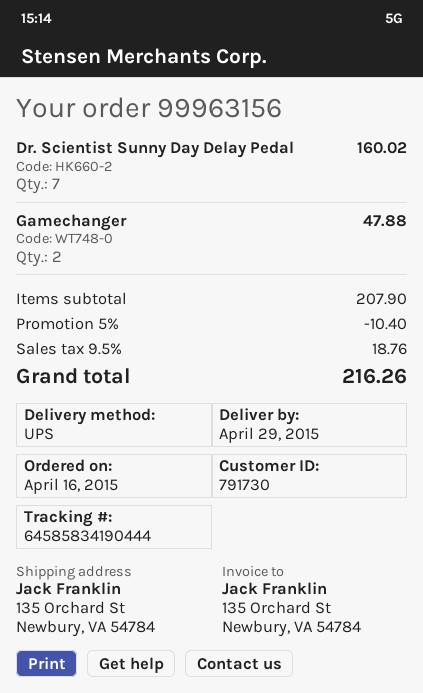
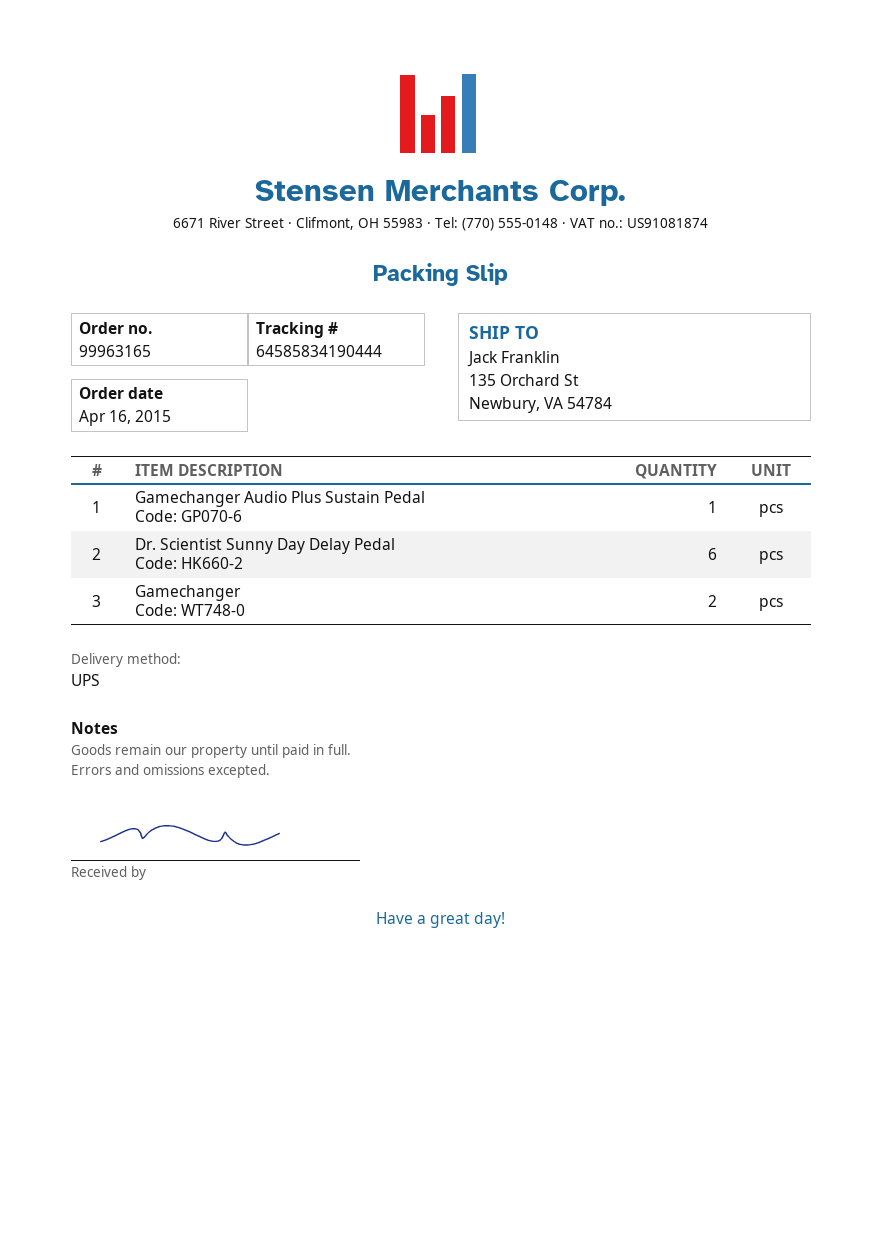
order number: 99963156 -> 99963165
Dr. Scientist Sunny Day Delay Pedal: 7 -> 6
Gamechanger Audio Plus Sustain Pedal: none -> 1

